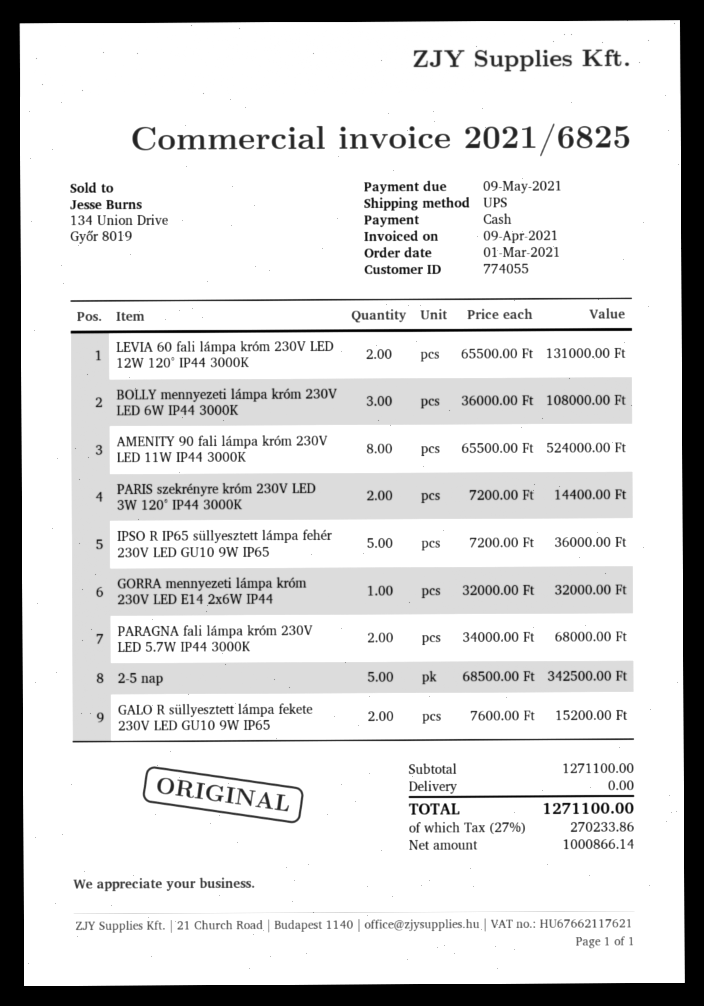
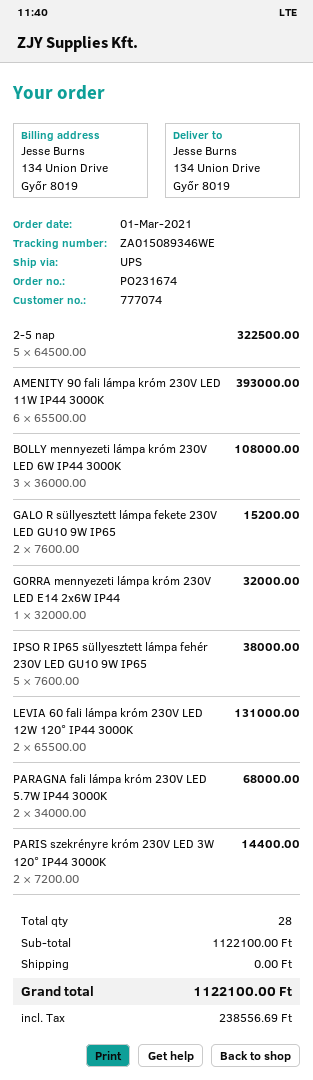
customer number: 774055 -> 777074
AMENITY 90 fali lámpa króm 230V LED 11W IP44 3000K: 8 x 65500.00 = 524000.00 -> 6 x 65500.00 = 393000.00
IPSO R IP65 süllyesztett lámpa fehér 230V LED GU10 9W IP65: 5 x 7200.00 = 36000.00 -> 5 x 7600.00 = 38000.00
2-5 nap: 5 x 68500.00 = 342500.00 -> 5 x 64500.00 = 322500.00
subtotal: 1271100.00 -> 1122100.00
tax: 270233.86 -> 238556.69
total: 1271100.00 -> 1122100.00

